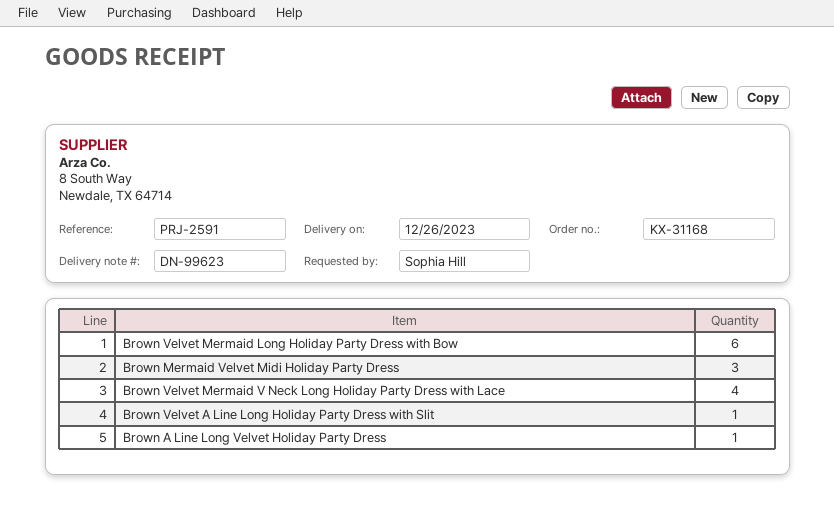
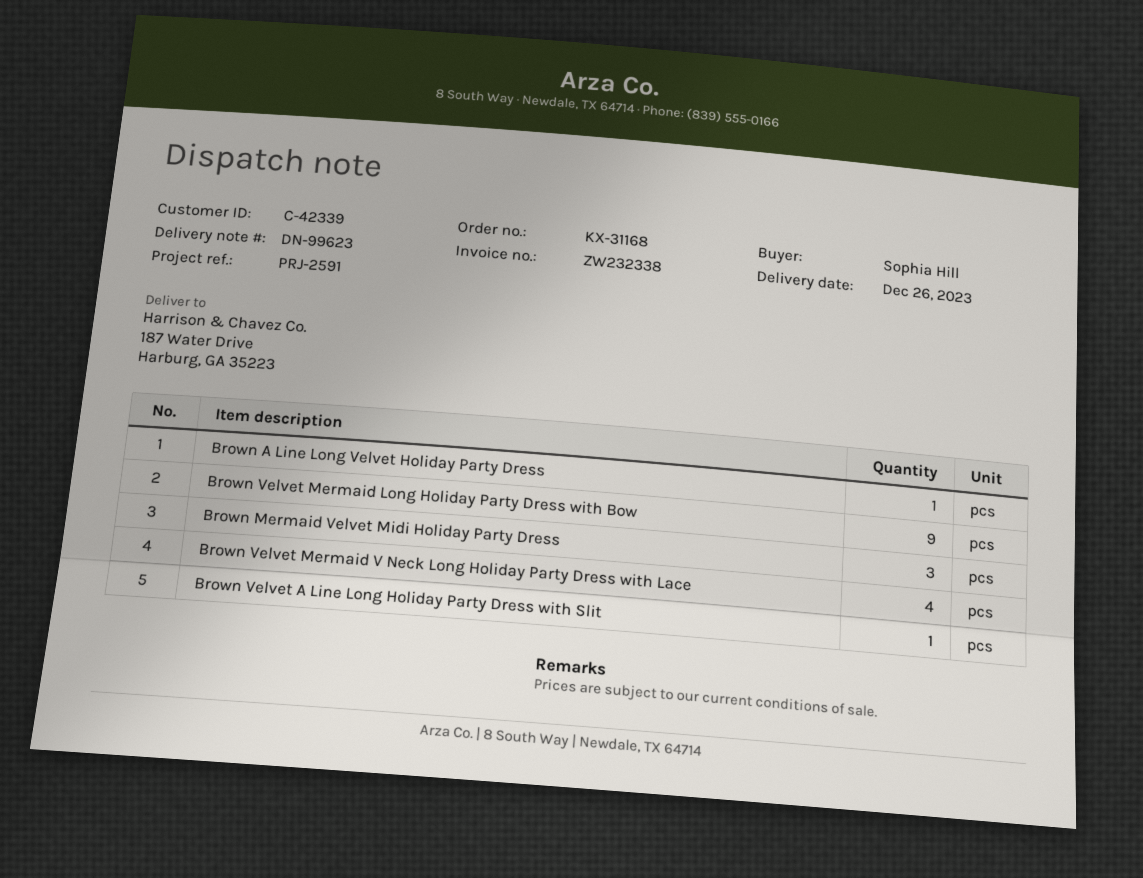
Brown Velvet Mermaid Long Holiday Party Dress with Bow: 6 -> 9

